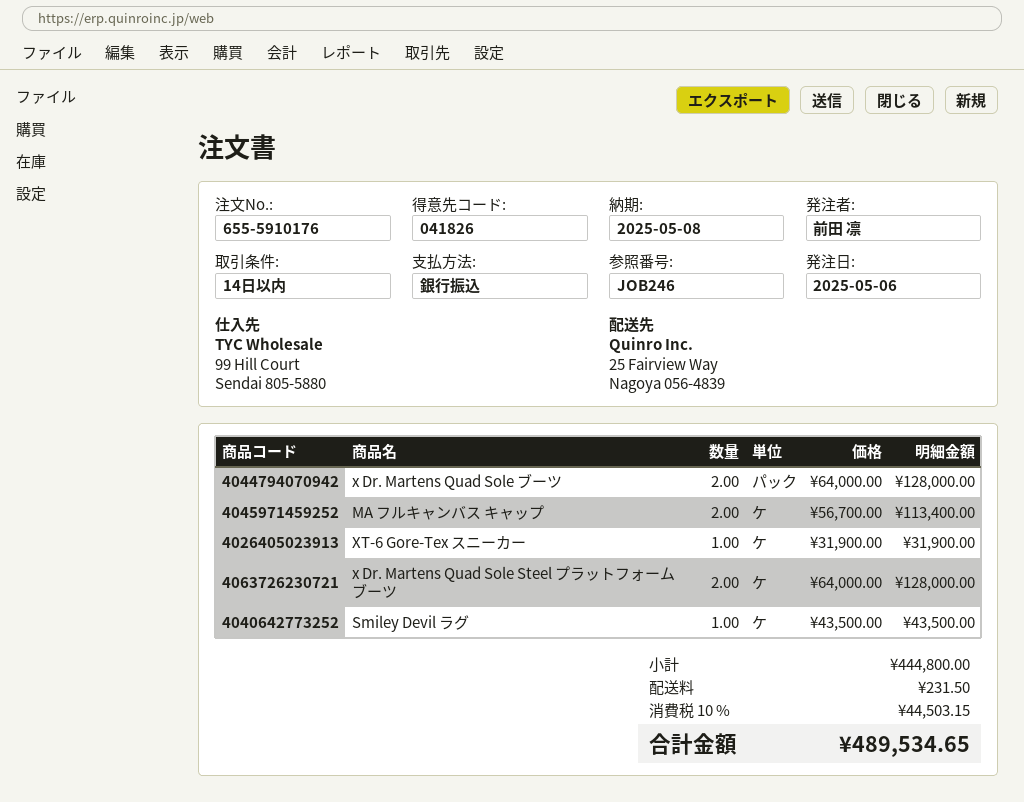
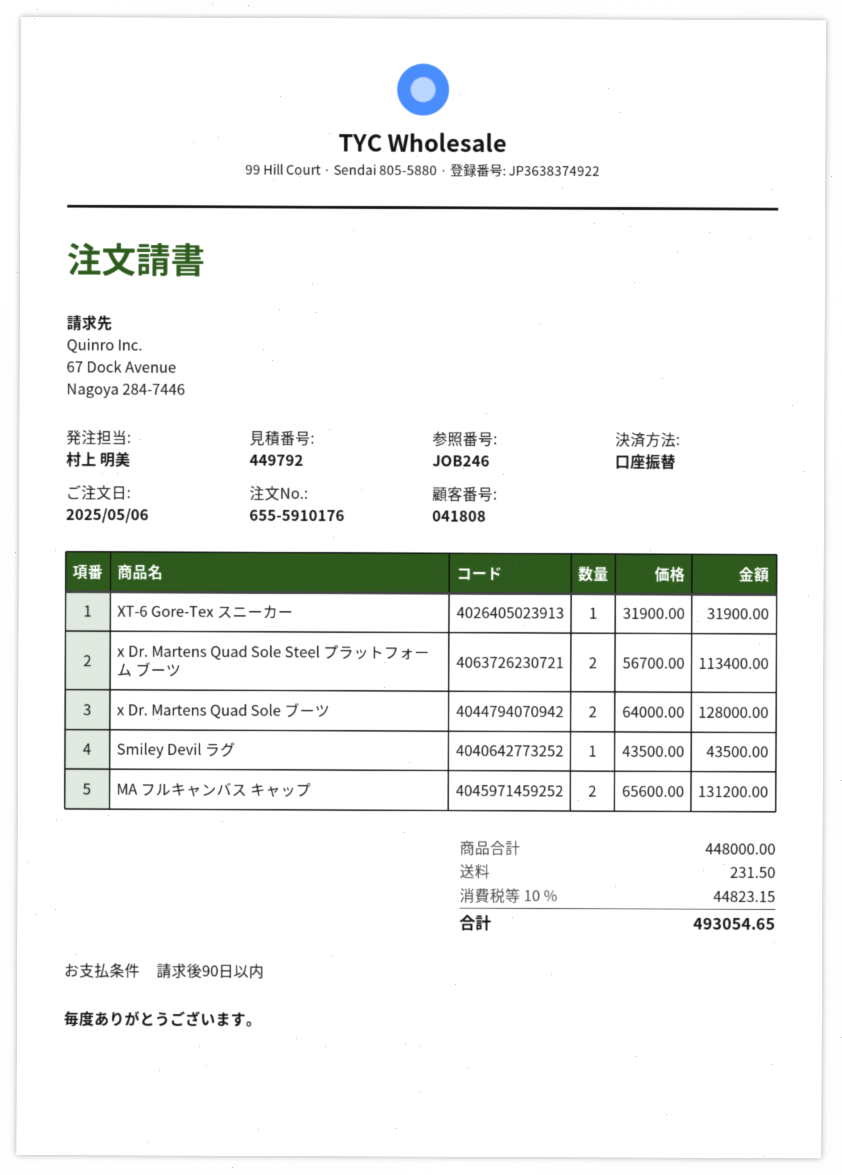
payment terms: 14 days -> 90 days
customer number: 041826 -> 041808
ordered by: 前田 凛 -> 村上 明美
payment method: bank transfer -> direct debit
MA フルキャンバス キャップ: 2 x 56700.00 = 113400.00 -> 2 x 65600.00 = 131200.00
x Dr. Martens Quad Sole Steel プラットフォーム ブーツ: 2 x 64000.00 = 128000.00 -> 2 x 56700.00 = 113400.00
subtotal: 444800.00 -> 448000.00
tax: 10% = 44503.15 -> 10% = 44823.15
total: 489534.65 -> 493054.65

